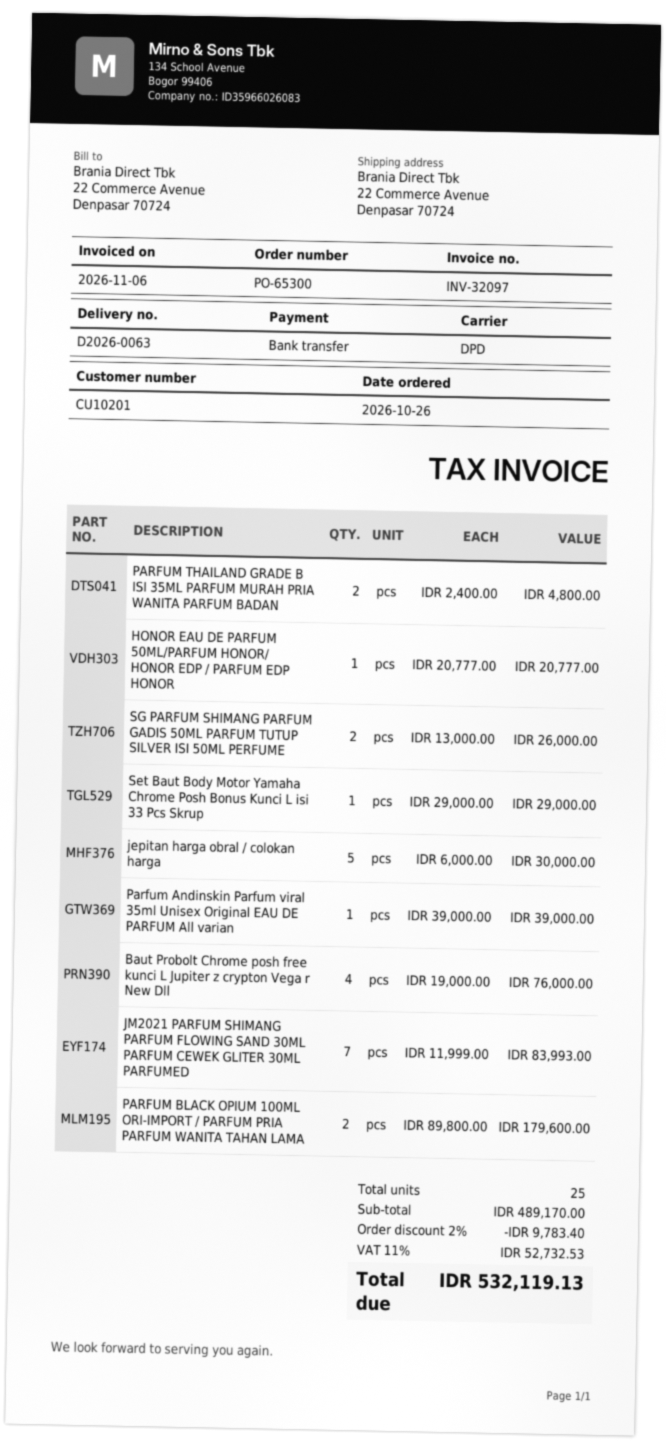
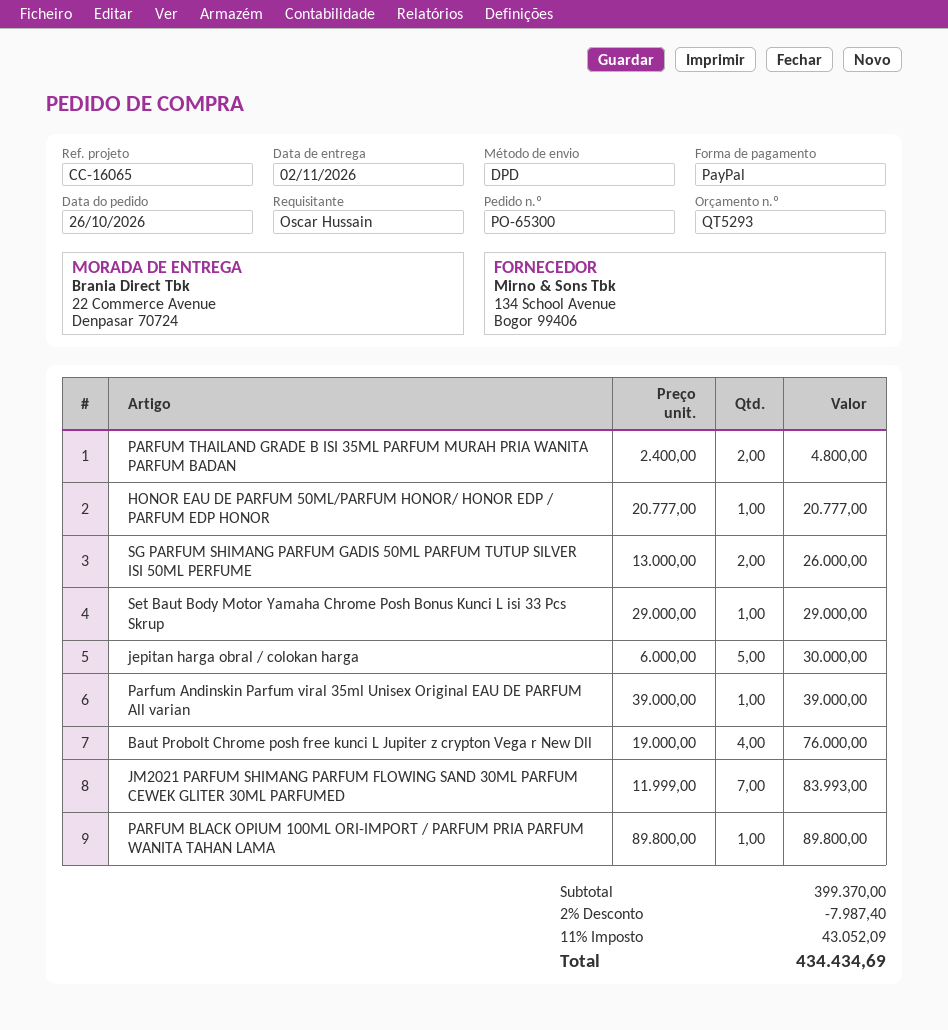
payment method: bank transfer -> PayPal
PARFUM BLACK OPIUM 100ML ORI-IMPORT / PARFUM PRIA PARFUM WANITA TAHAN LAMA: 2 x 89800.00 = 179600.00 -> 1 x 89800.00 = 89800.00
subtotal: 489170.00 -> 399370.00
discount: 2% = 9783.40 -> 2% = 7987.40
tax: 11% = 52732.53 -> 11% = 43052.09
total: 532119.13 -> 434434.69

